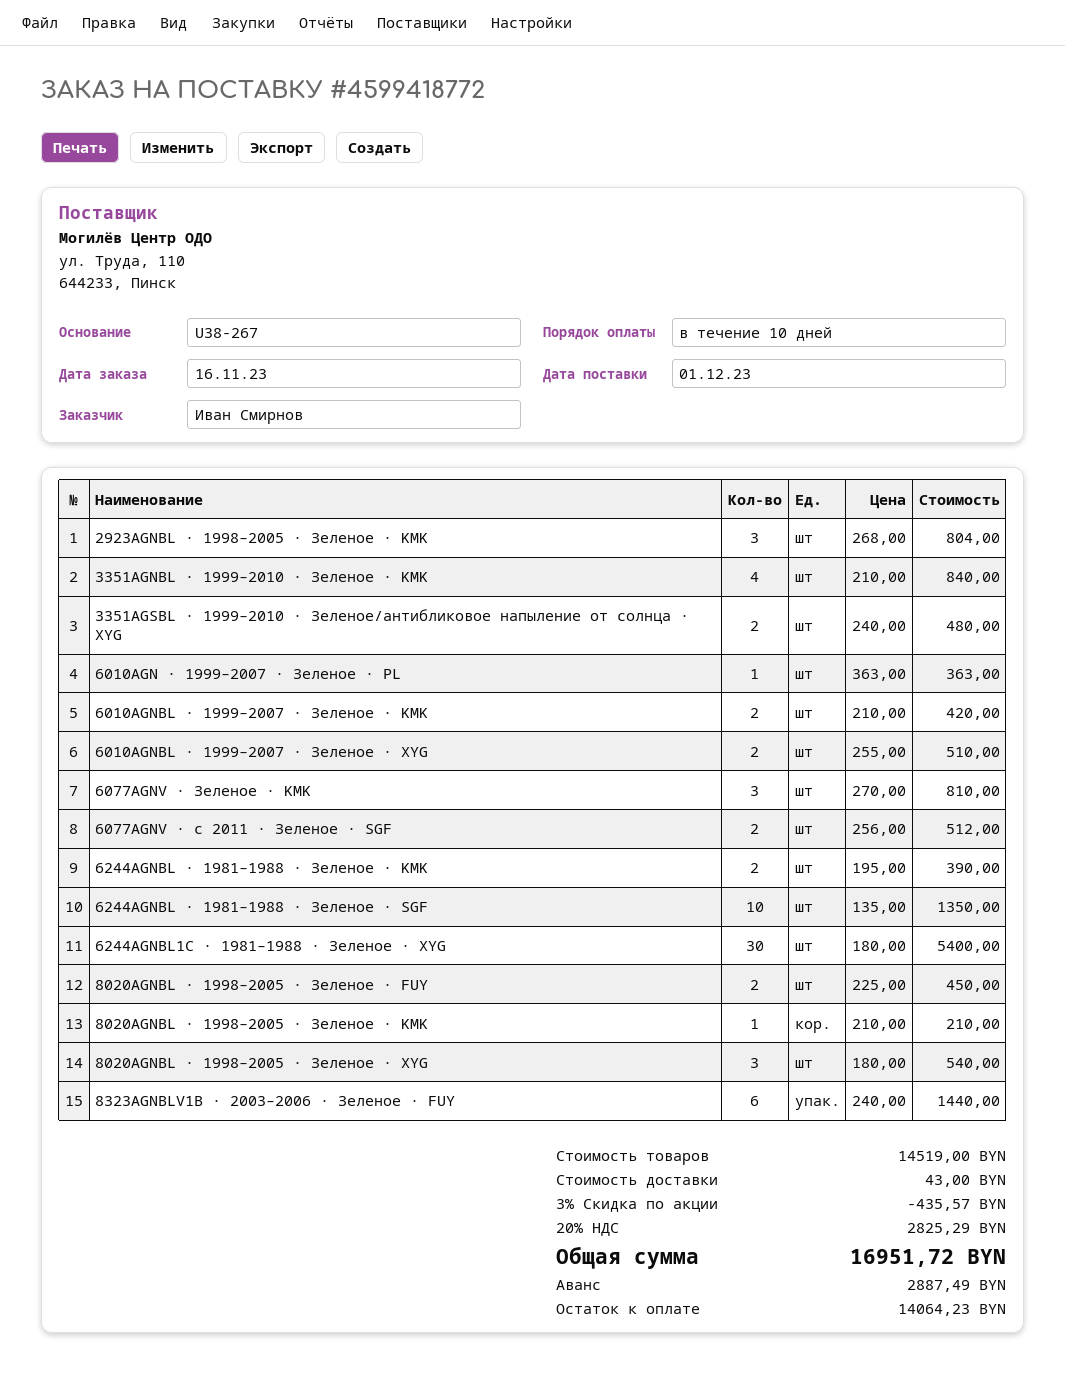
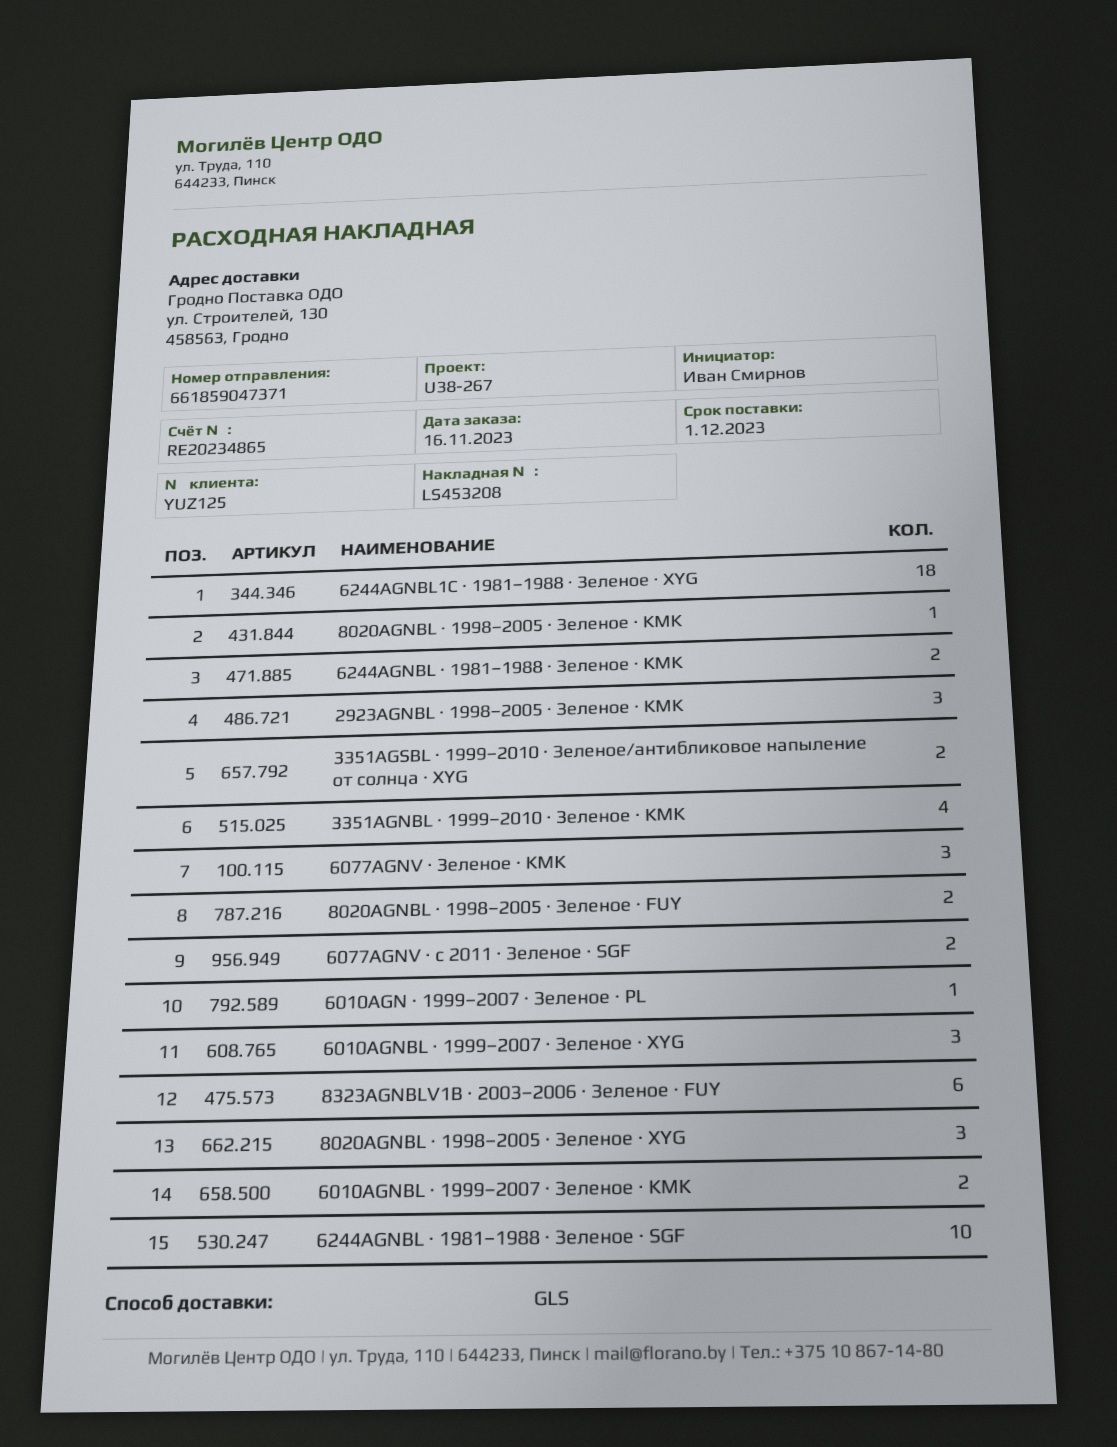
6010AGNBL · 1999–2007 · Зеленое · XYG: 2 -> 3
6244AGNBL1C · 1981–1988 · Зеленое · XYG: 30 -> 18

